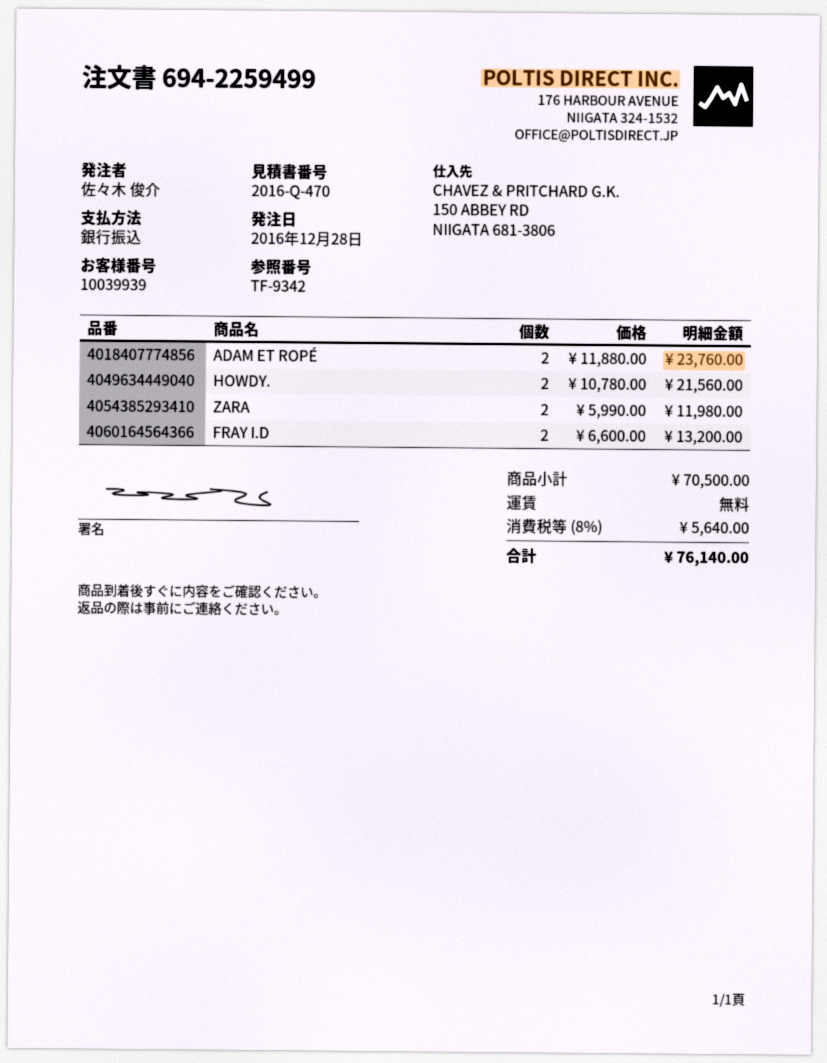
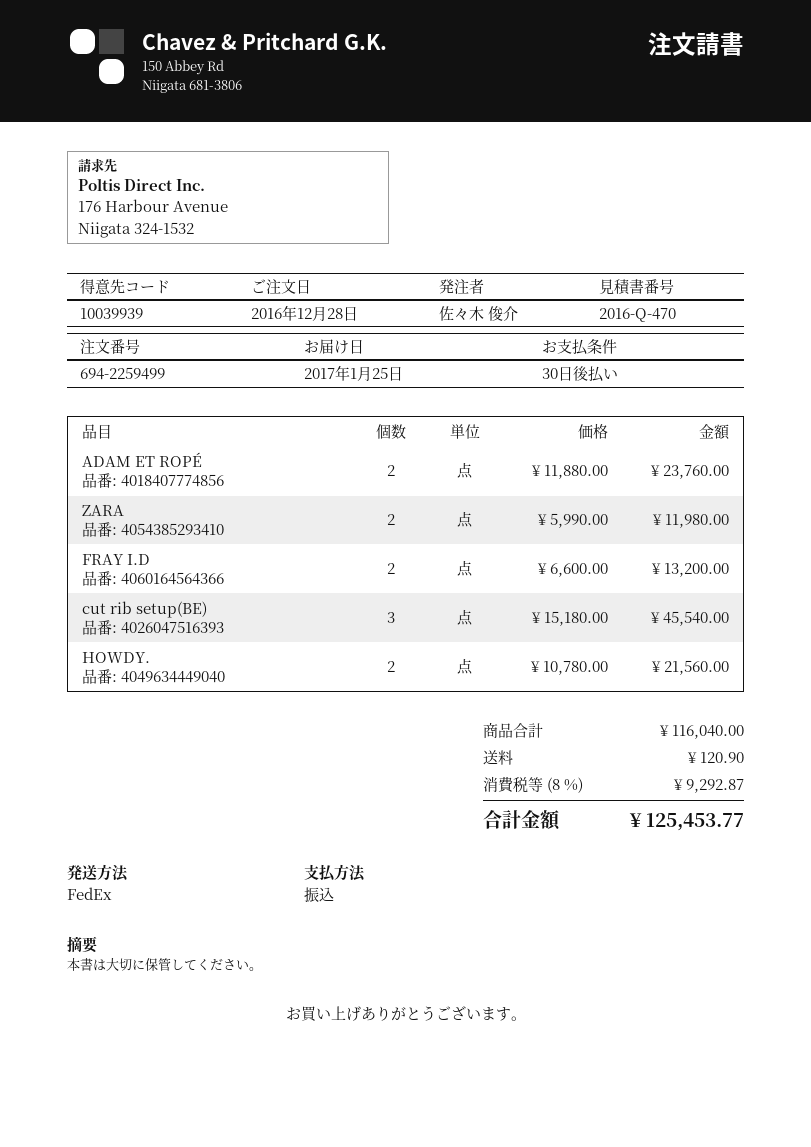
cut rib setup(BE): none -> 3 x 15180.00 = 45540.00
subtotal: 70500.00 -> 116040.00
shipping: 0.00 -> 120.90
tax: 8% = 5640.00 -> 8% = 9292.87
total: 76140.00 -> 125453.77

